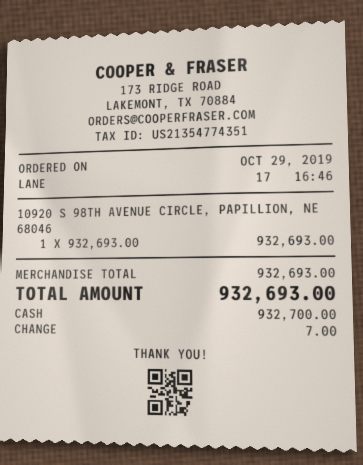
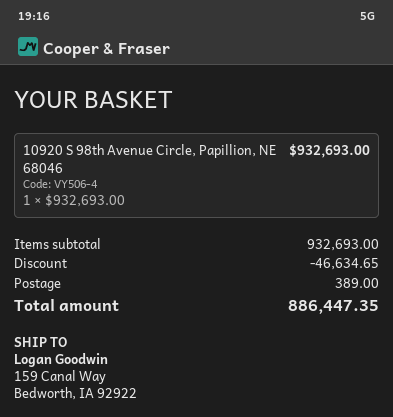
discount: none -> 46634.65
shipping: none -> 389.00
total: 932693.00 -> 886447.35

